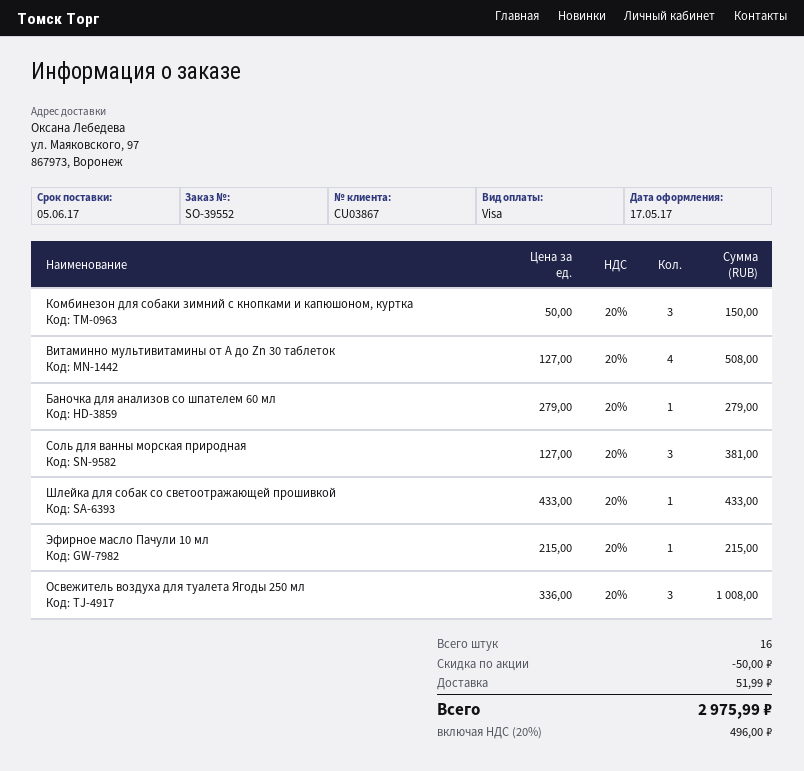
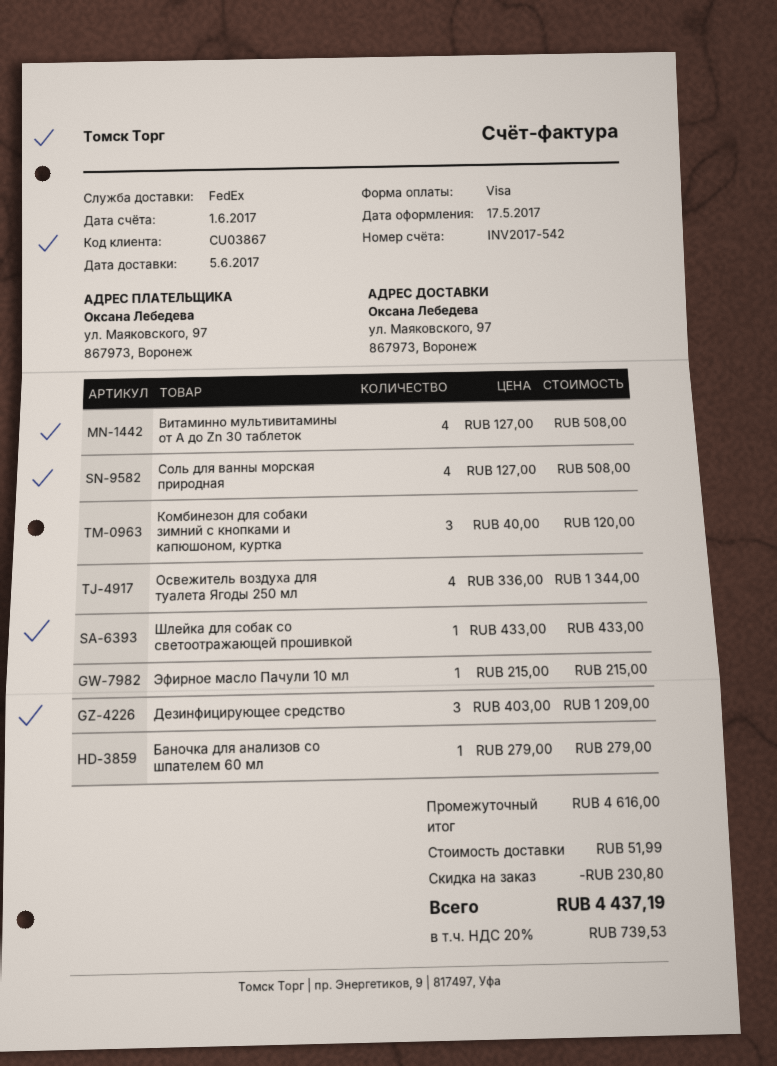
Комбинезон для собаки зимний с кнопками и капюшоном, куртка: 3 x 50.00 = 150.00 -> 3 x 40.00 = 120.00
Соль для ванны морская природная: 3 x 127.00 = 381.00 -> 4 x 127.00 = 508.00
Освежитель воздуха для туалета Ягоды 250 мл: 3 x 336.00 = 1008.00 -> 4 x 336.00 = 1344.00
Дезинфицирующее средство: none -> 3 x 403.00 = 1209.00
discount: 50.00 -> 230.80
tax: 20% = 496.00 -> 20% = 739.53
total: 2975.99 -> 4437.19

